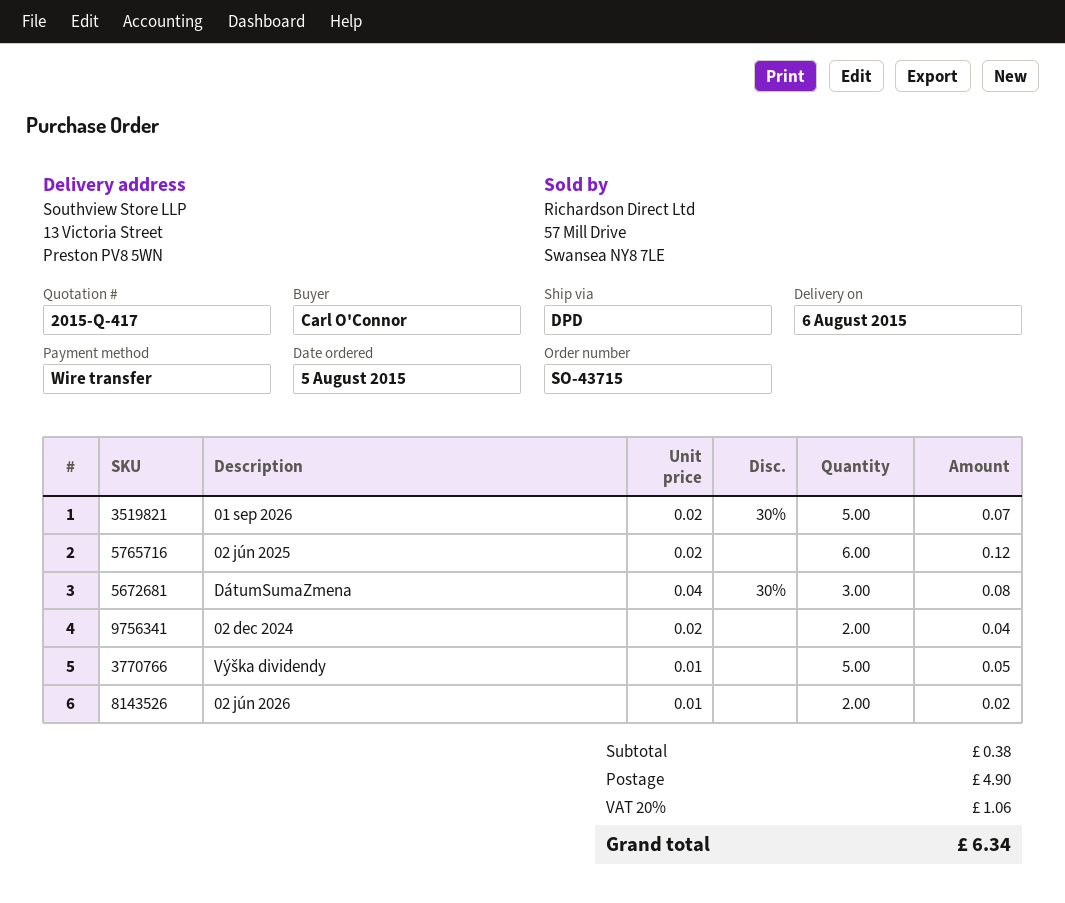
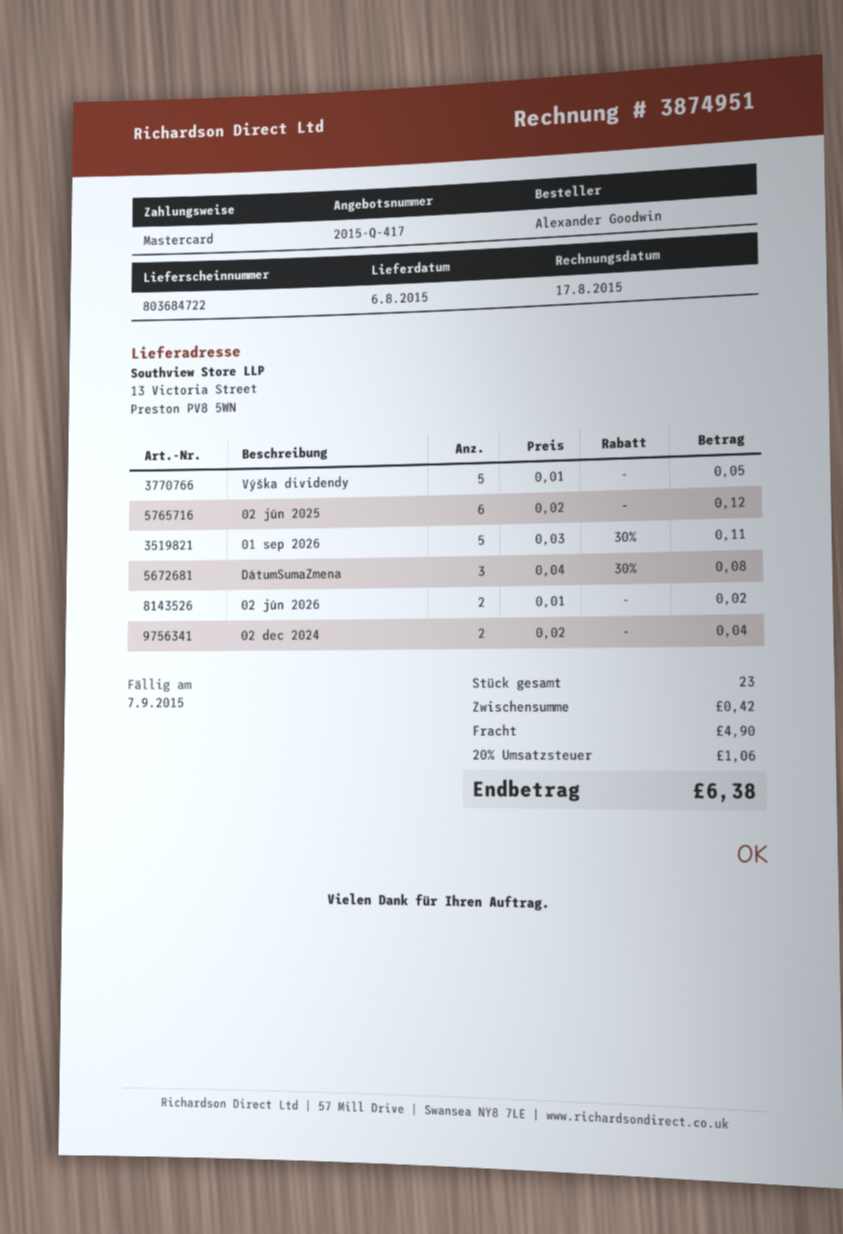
ordered by: Carl O'Connor -> Alexander Goodwin
payment method: bank transfer -> Mastercard
01 sep 2026: 5 x 0.02 - 30% = 0.07 -> 5 x 0.03 - 30% = 0.11
subtotal: 0.38 -> 0.42
total: 6.34 -> 6.38

